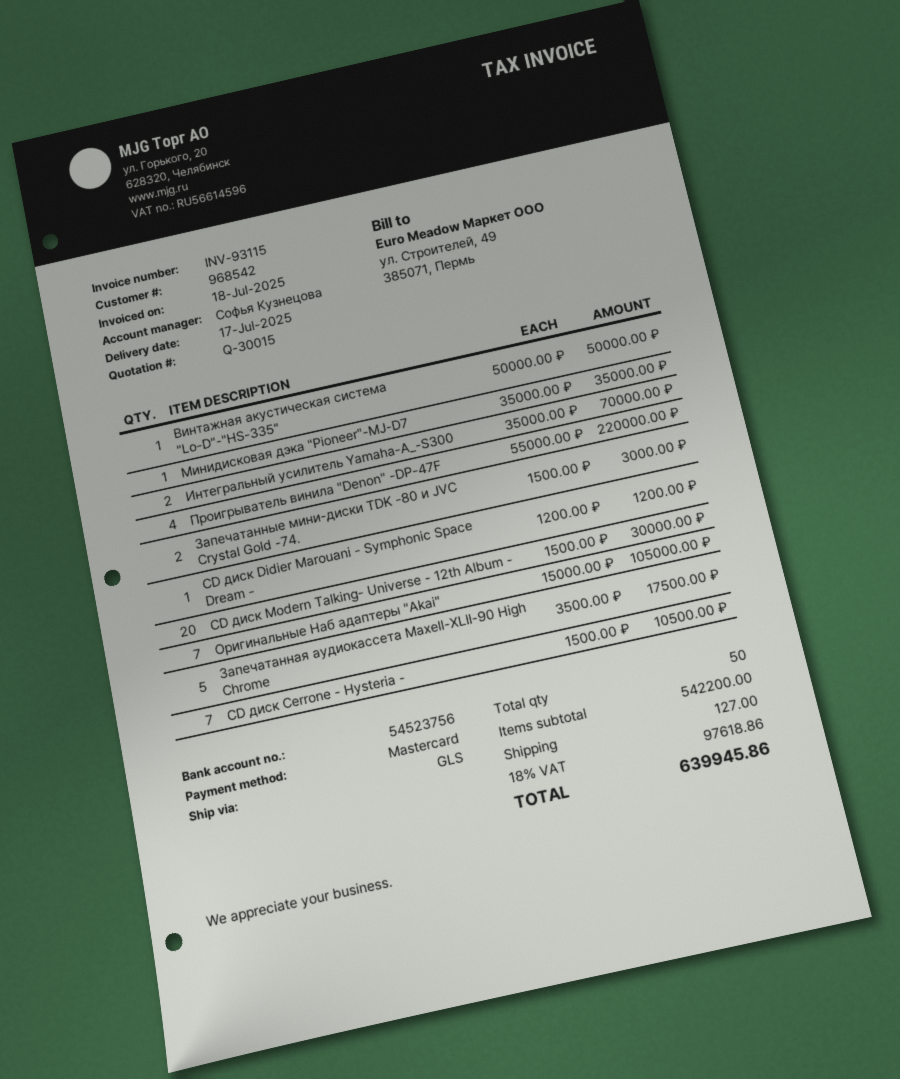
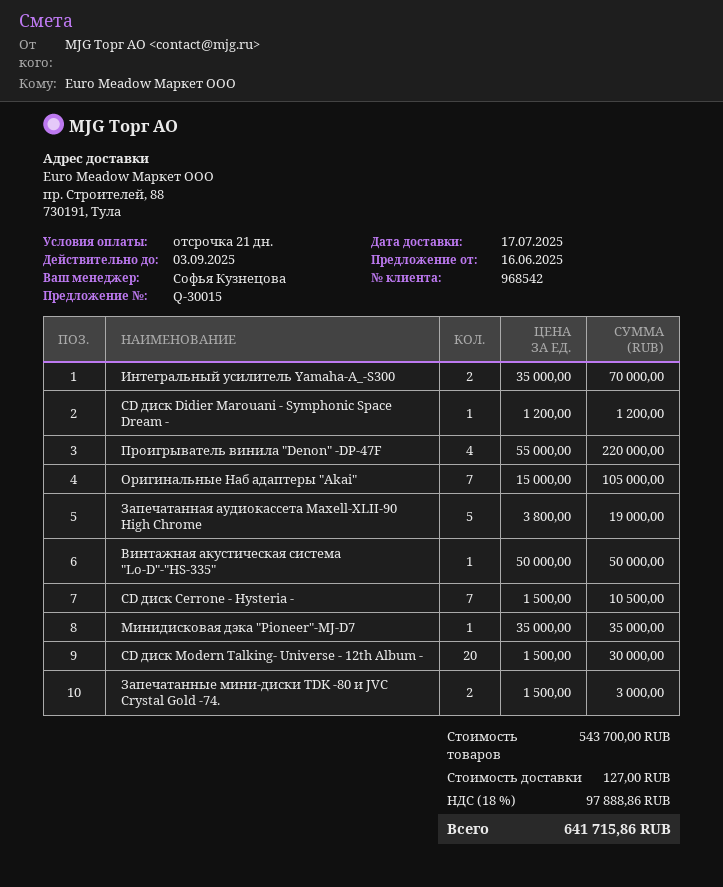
Запечатанная аудиокассета Maxell-XLII-90 High Chrome: 5 x 3500.00 = 17500.00 -> 5 x 3800.00 = 19000.00
subtotal: 542200.00 -> 543700.00
tax: 18% = 97618.86 -> 18% = 97888.86
total: 639945.86 -> 641715.86

